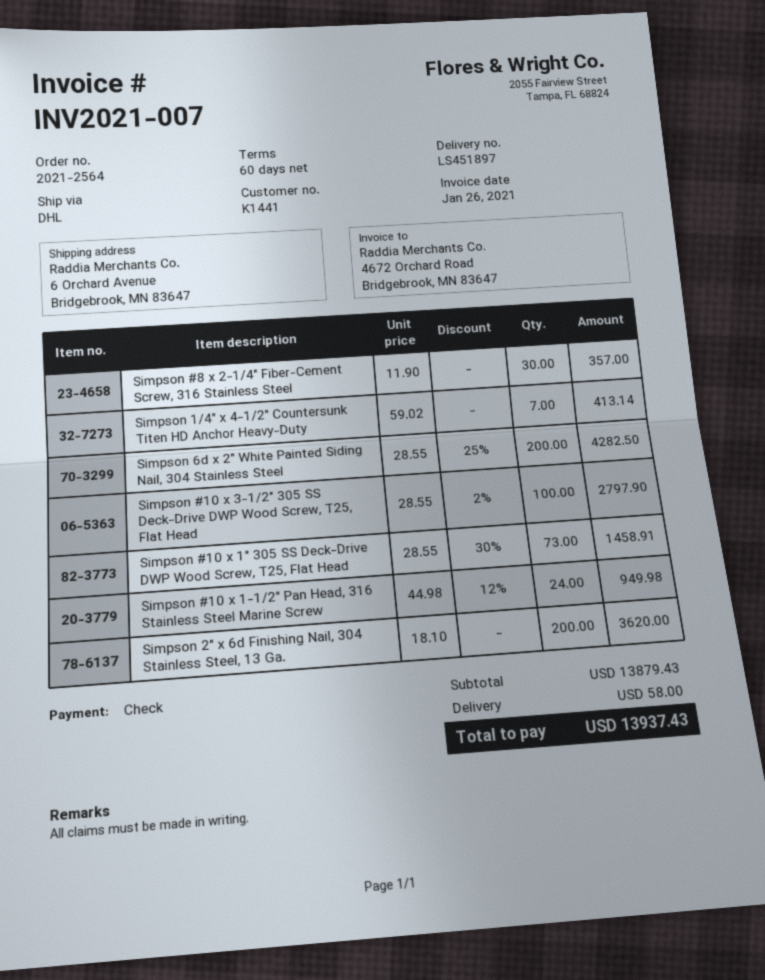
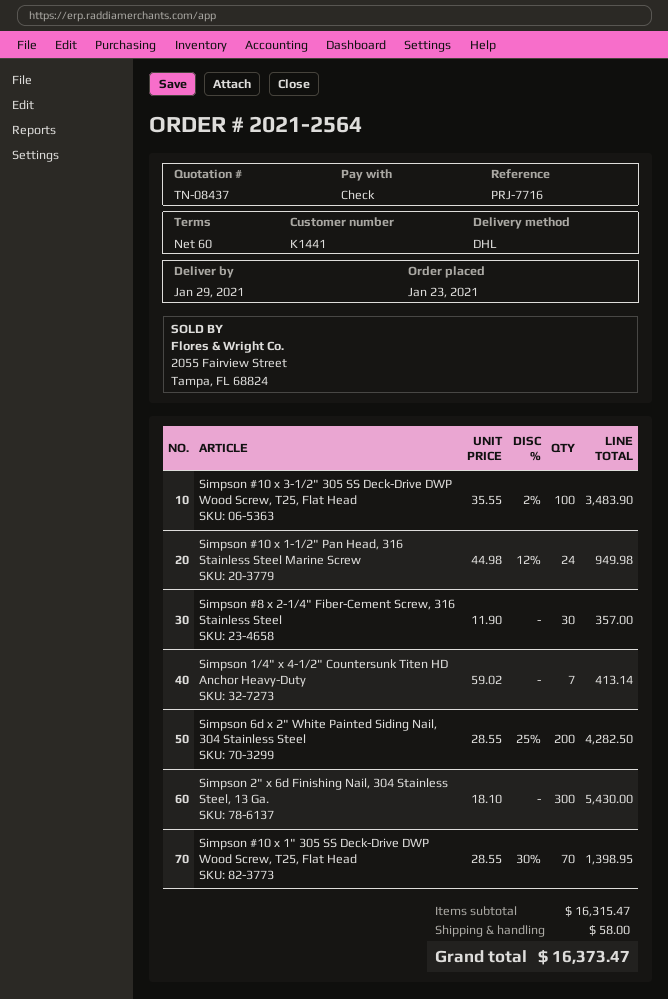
Simpson #10 x 3-1/2" 305 SS Deck-Drive DWP Wood Screw, T25, Flat Head: 100 x 28.55 - 2% = 2797.90 -> 100 x 35.55 - 2% = 3483.90
Simpson #10 x 1" 305 SS Deck-Drive DWP Wood Screw, T25, Flat Head: 73 x 28.55 - 30% = 1458.91 -> 70 x 28.55 - 30% = 1398.95
Simpson 2" x 6d Finishing Nail, 304 Stainless Steel, 13 Ga.: 200 x 18.10 = 3620.00 -> 300 x 18.10 = 5430.00
subtotal: 13879.43 -> 16315.47
total: 13937.43 -> 16373.47

